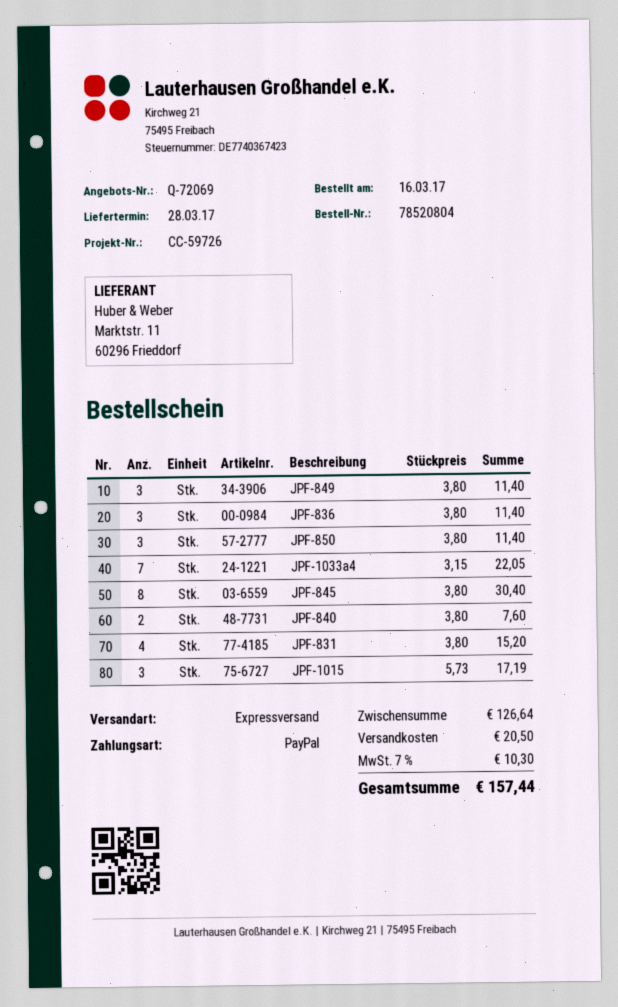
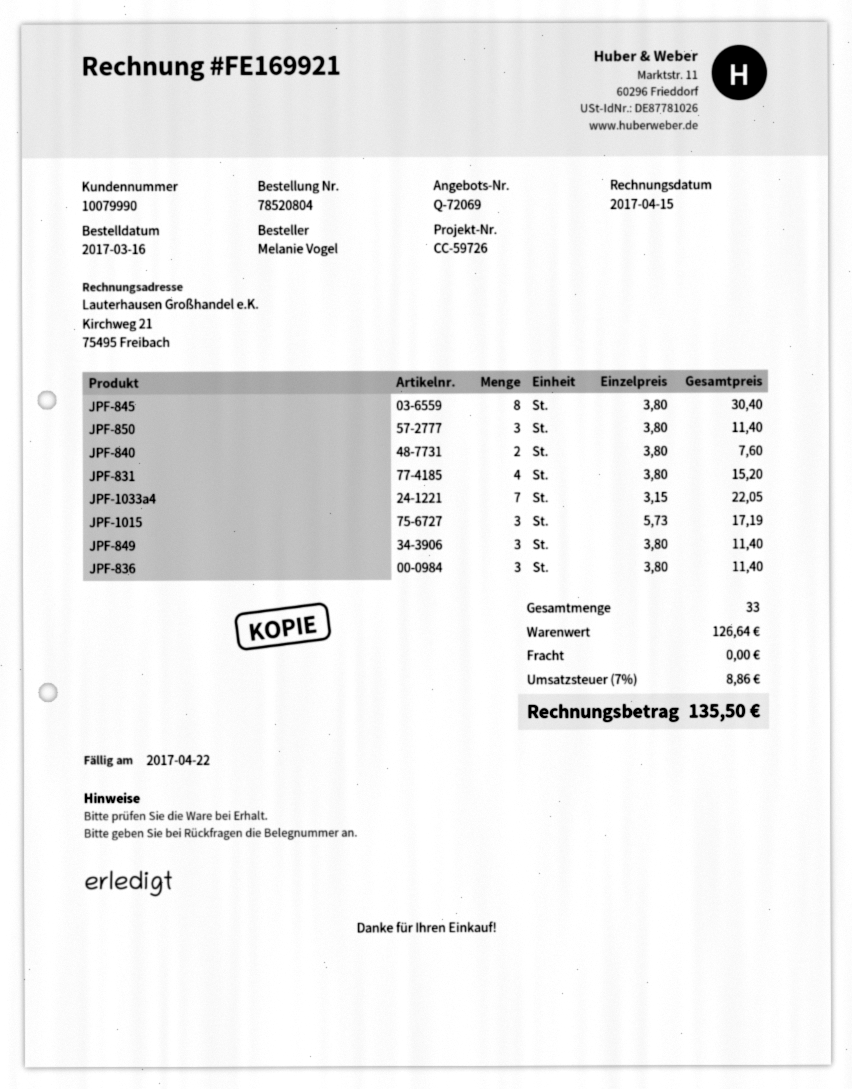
shipping: 20.50 -> 0.00
tax: 7% = 10.30 -> 7% = 8.86
total: 157.44 -> 135.50

